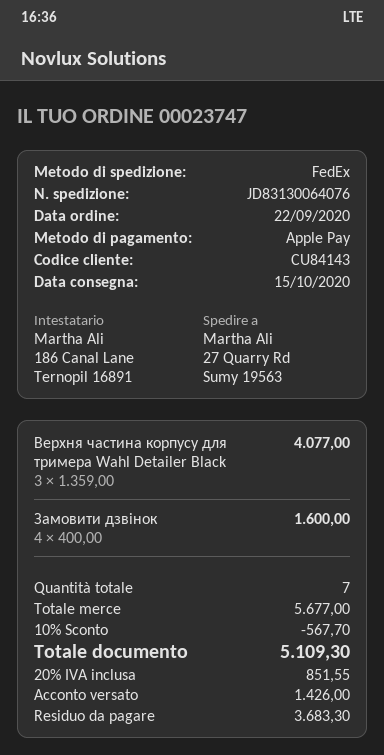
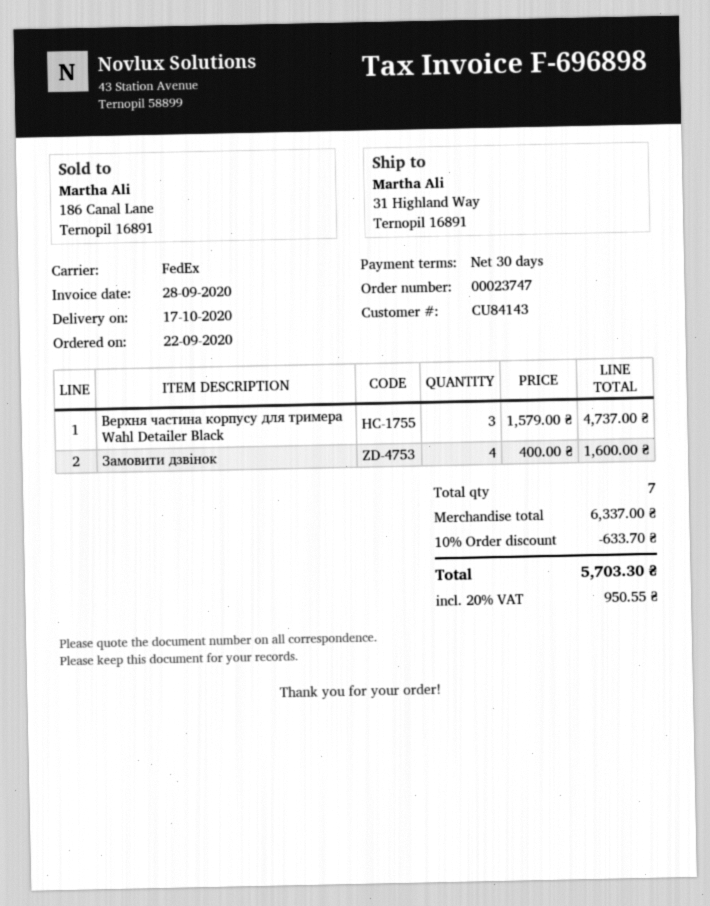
delivery date: 2020-10-15 -> 2020-10-17
ship to: 27 Quarry Rd, Sumy 19563 -> 31 Highland Way, Ternopil 16891
Верхня частина корпусу для тримера Wahl Detailer Black: 3 x 1359.00 = 4077.00 -> 3 x 1579.00 = 4737.00
subtotal: 5677.00 -> 6337.00
discount: 10% = 567.70 -> 10% = 633.70
tax: 20% = 851.55 -> 20% = 950.55
total: 5109.30 -> 5703.30

